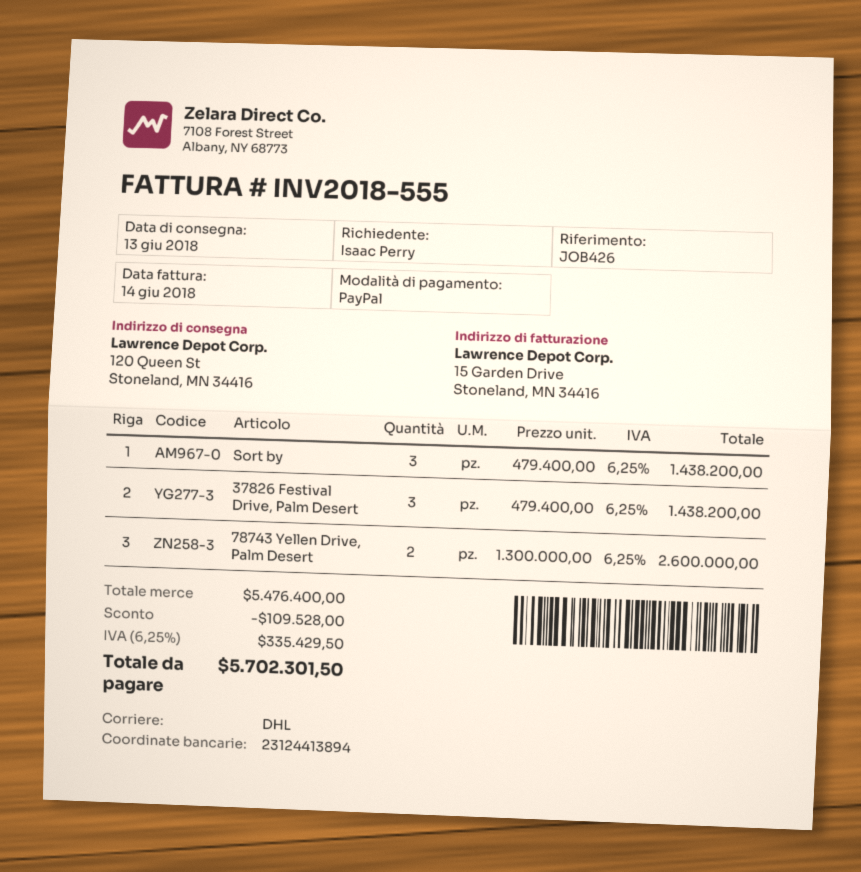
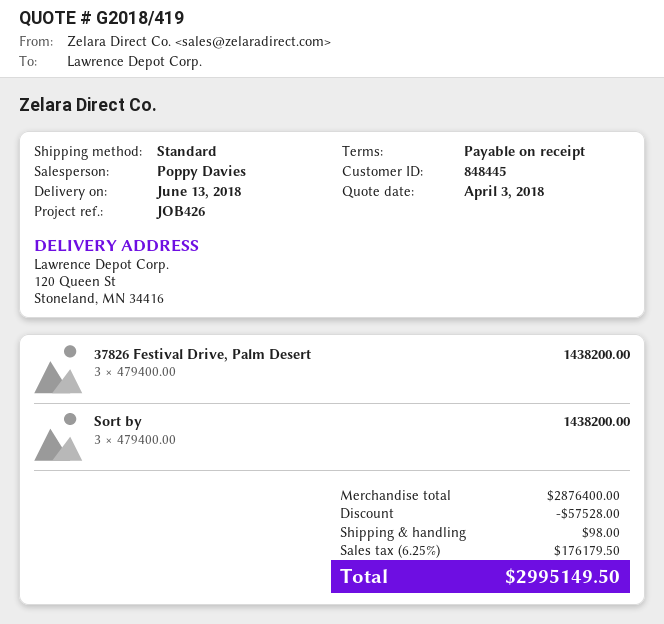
shipping method: DHL -> standard
78743 Yellen Drive, Palm Desert: 2 x 1300000.00 = 2600000.00 -> none
subtotal: 5476400.00 -> 2876400.00
discount: 109528.00 -> 57528.00
shipping: none -> 98.00
tax: 6.25% = 335429.50 -> 6.25% = 176179.50
total: 5702301.50 -> 2995149.50

